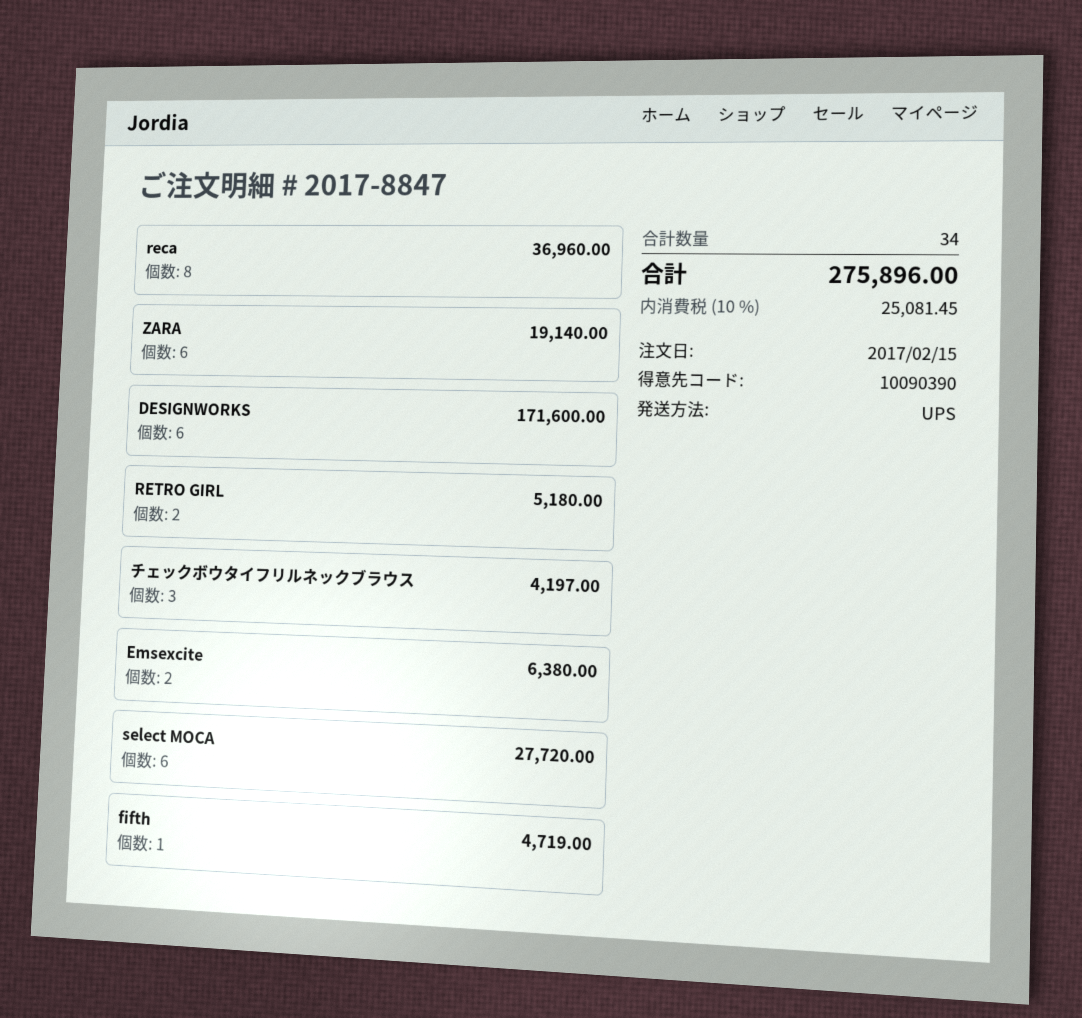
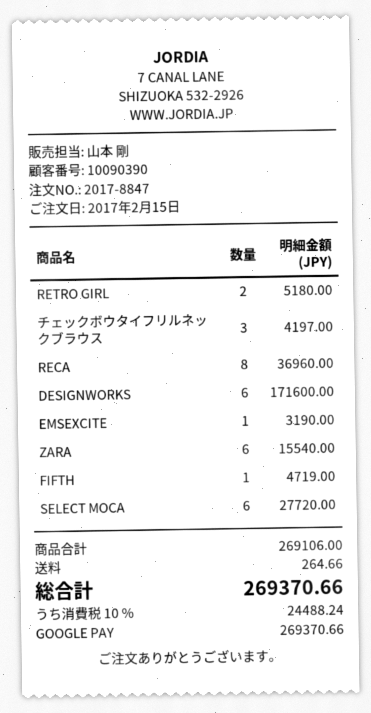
ZARA: 6 for 19140.00 -> 6 for 15540.00
Emsexcite: 2 for 6380.00 -> 1 for 3190.00
shipping: none -> 264.66
tax: 10% = 25081.45 -> 10% = 24488.24
total: 275896.00 -> 269370.66

